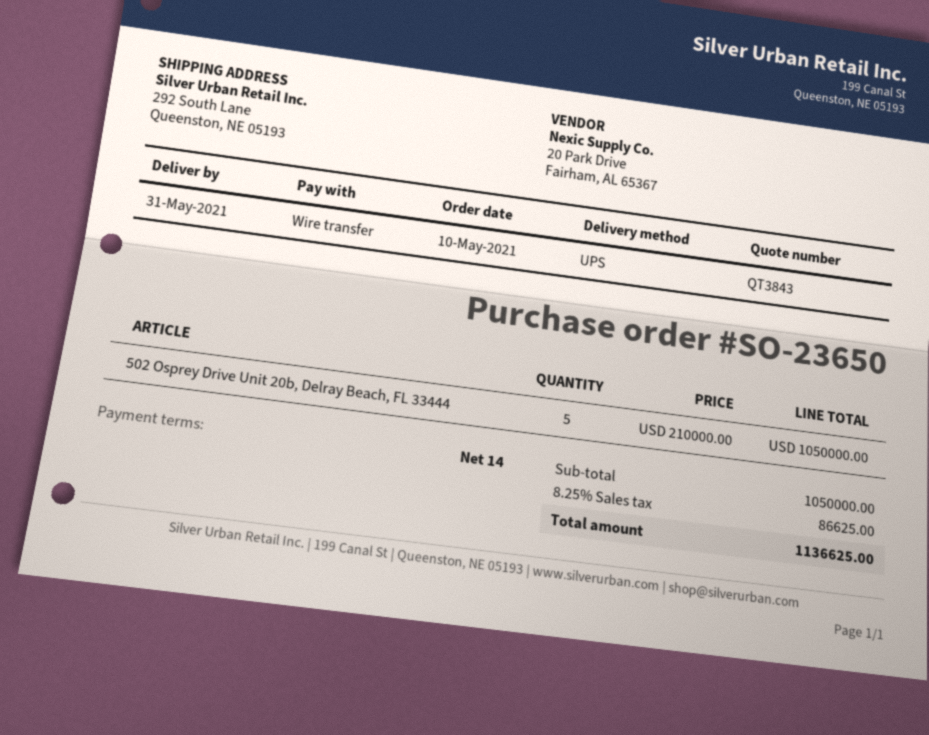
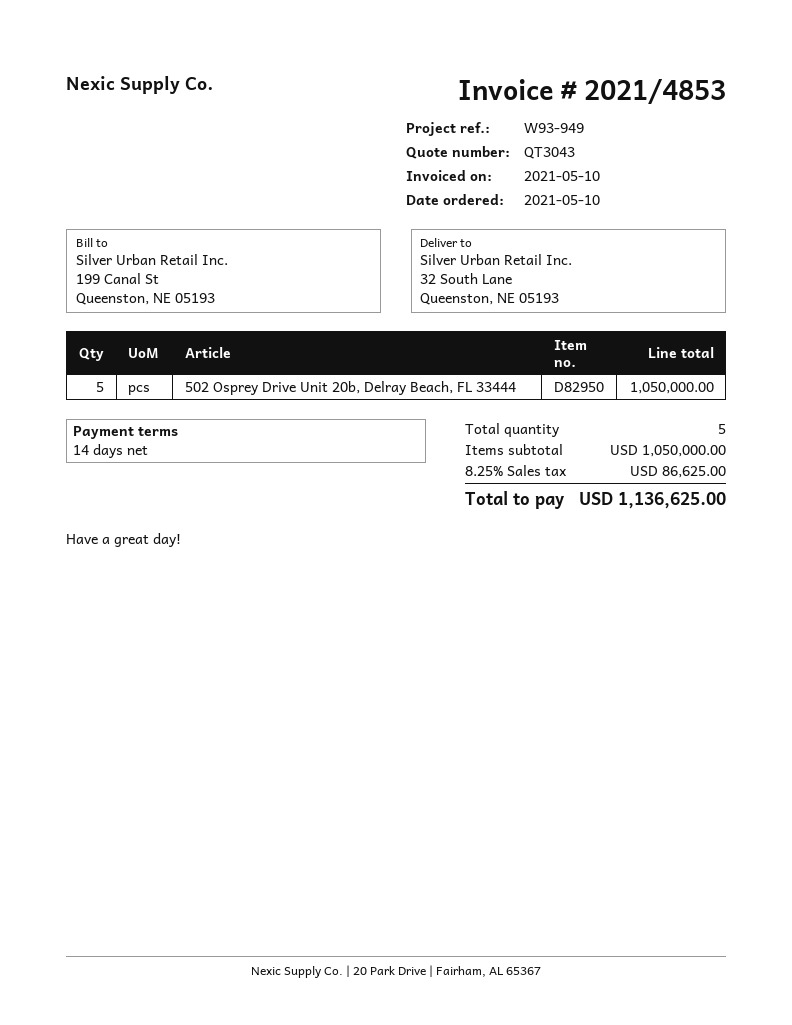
quote number: QT3843 -> QT3043
ship to: 292 South Lane, Queenston, NE 05193 -> 32 South Lane, Queenston, NE 05193

